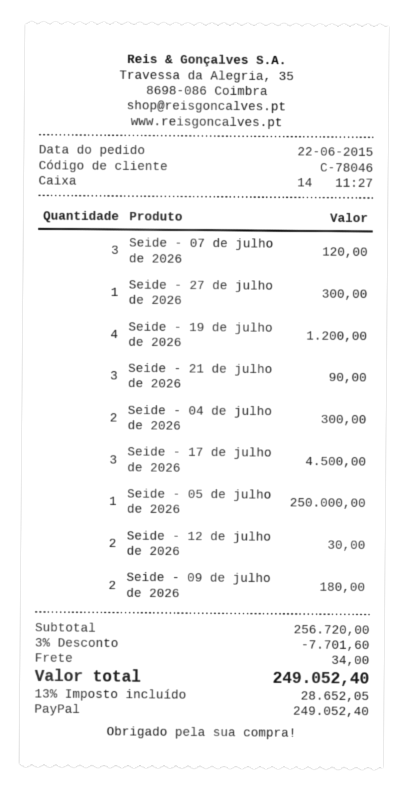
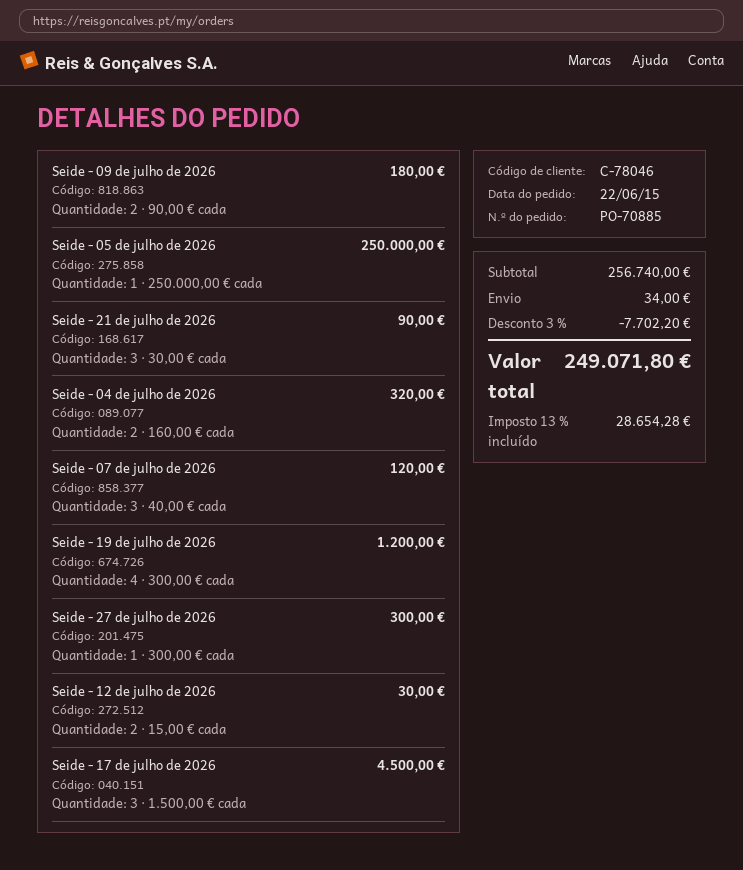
Seide - 04 de julho de 2026: 2 for 300.00 -> 2 for 320.00
subtotal: 256720.00 -> 256740.00
discount: 3% = 7701.60 -> 3% = 7702.20
tax: 13% = 28652.05 -> 13% = 28654.28
total: 249052.40 -> 249071.80

